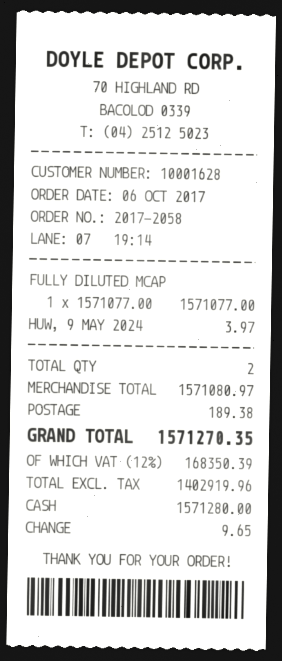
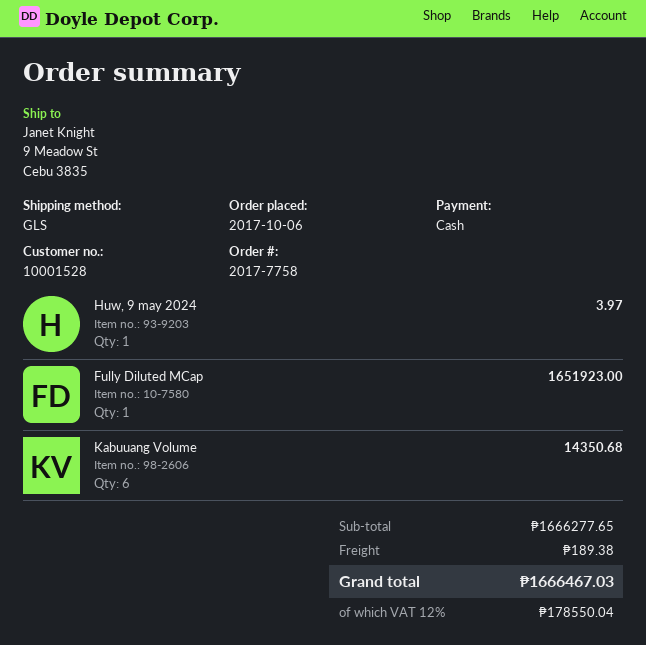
order number: 2017-2058 -> 2017-7758
customer number: 10001628 -> 10001528
FULLY DILUTED MCAP: 1 for 1571077.00 -> 1 for 1651923.00
Kabuuang Volume: none -> 6 for 14350.68
subtotal: 1571080.97 -> 1666277.65
tax: 12% = 168350.39 -> 12% = 178550.04
total: 1571270.35 -> 1666467.03

